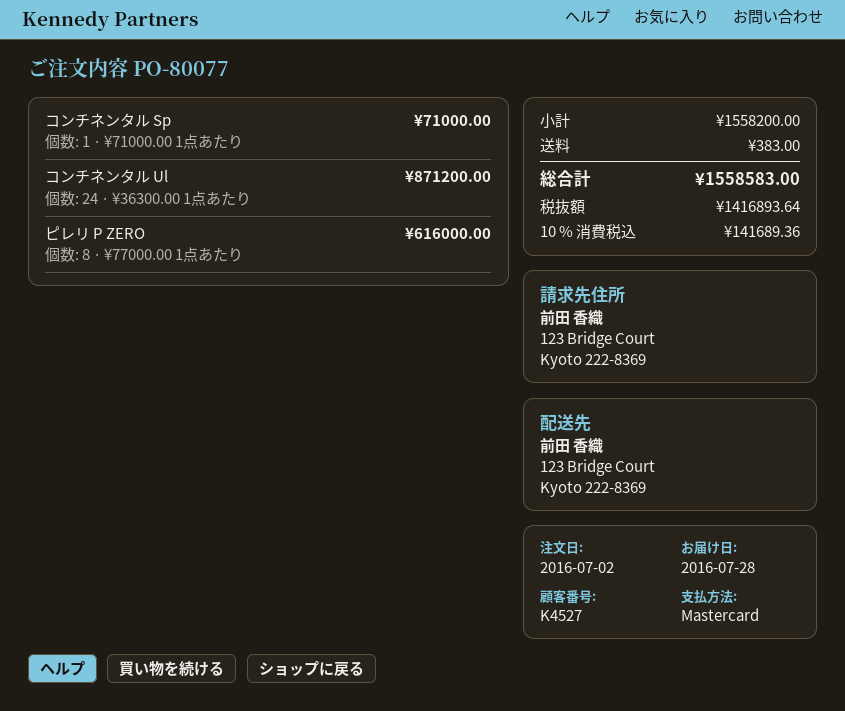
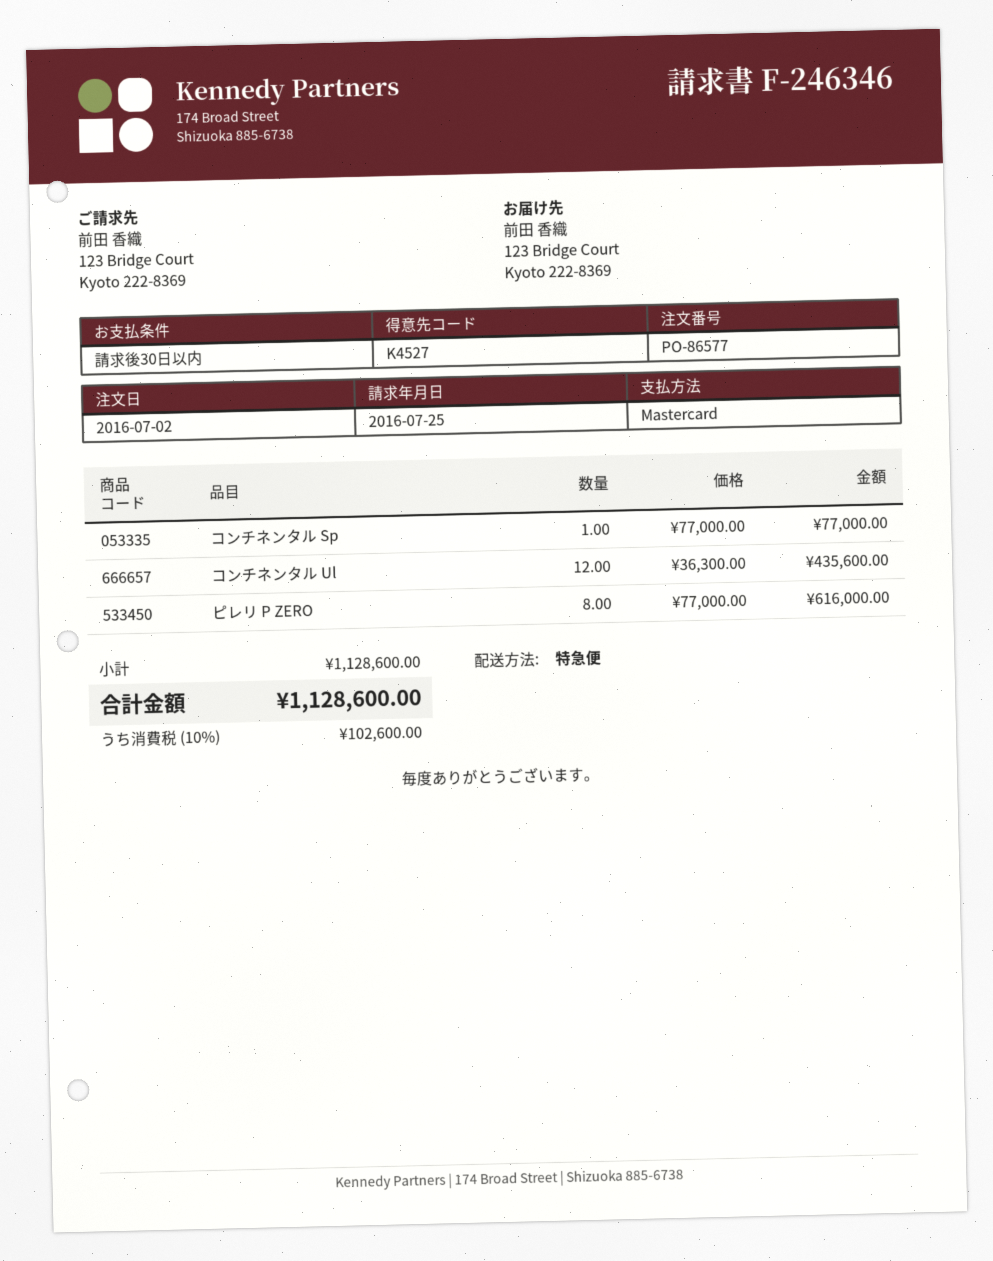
order number: PO-80077 -> PO-86577
コンチネンタル Sp: 1 x 71000.00 = 71000.00 -> 1 x 77000.00 = 77000.00
コンチネンタル Ul: 24 x 36300.00 = 871200.00 -> 12 x 36300.00 = 435600.00
subtotal: 1558200.00 -> 1128600.00
shipping: 383.00 -> none
tax: 10% = 141689.36 -> 10% = 102600.00
total: 1558583.00 -> 1128600.00

